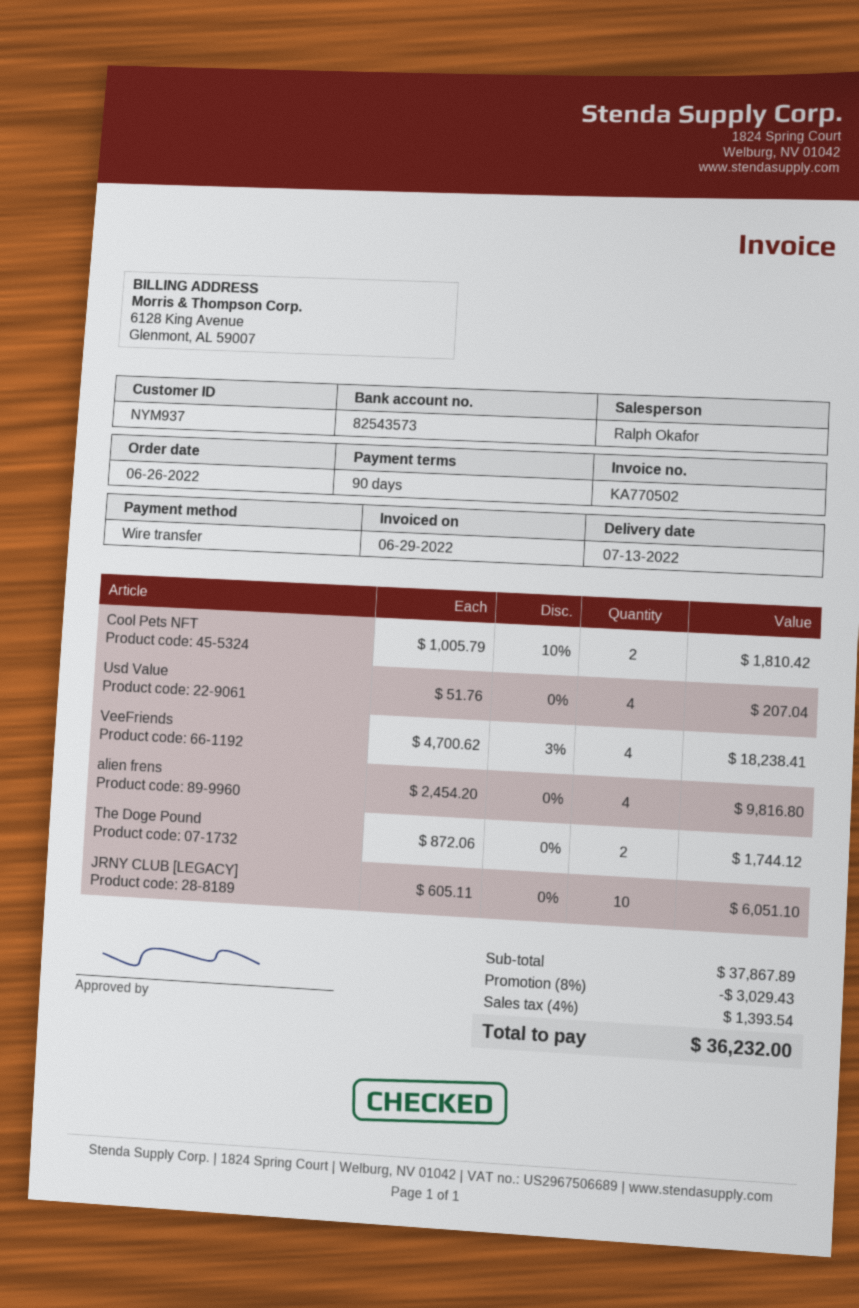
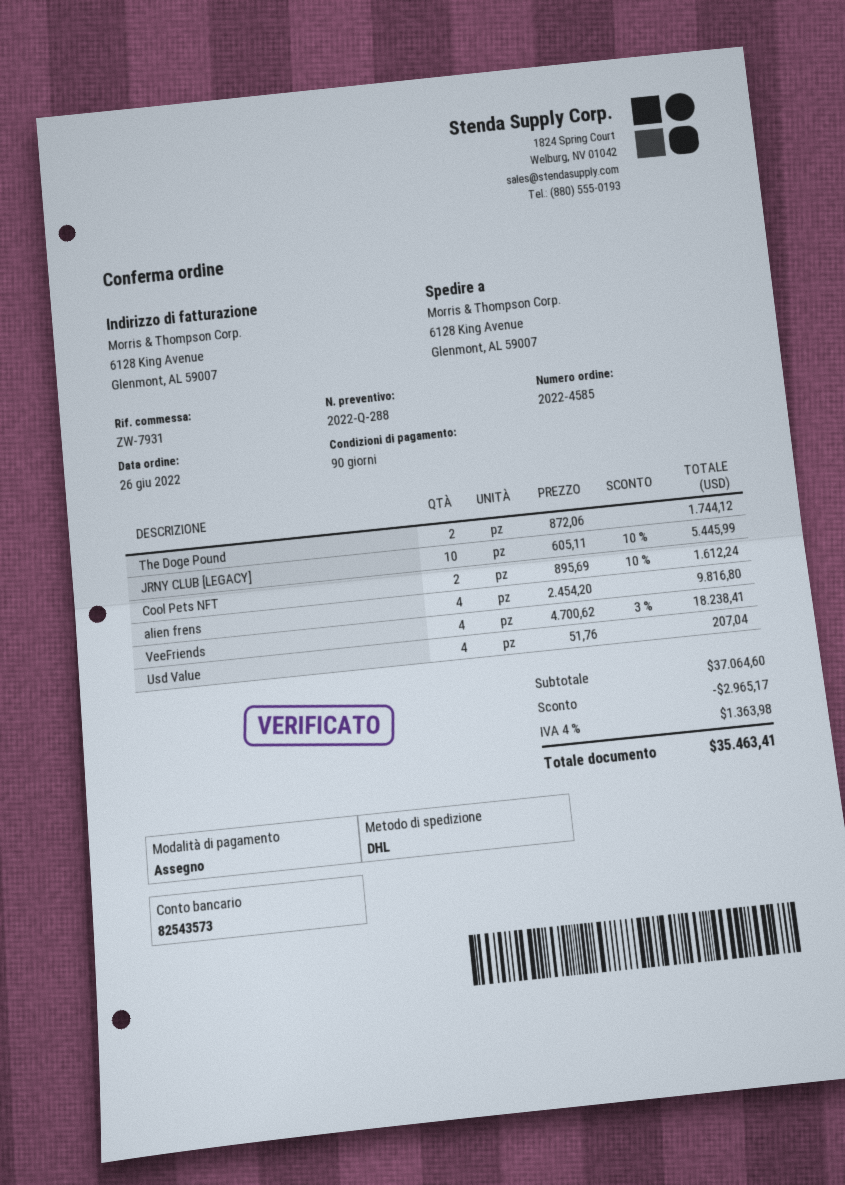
payment method: bank transfer -> cheque
Cool Pets NFT: 2 x 1005.79 - 10% = 1810.42 -> 2 x 895.69 - 10% = 1612.24
JRNY CLUB [LEGACY]: 10 x 605.11 = 6051.10 -> 10 x 605.11 - 10% = 5445.99
subtotal: 37867.89 -> 37064.60
discount: 3029.43 -> 2965.17
tax: 4% = 1393.54 -> 4% = 1363.98
total: 36232.00 -> 35463.41

